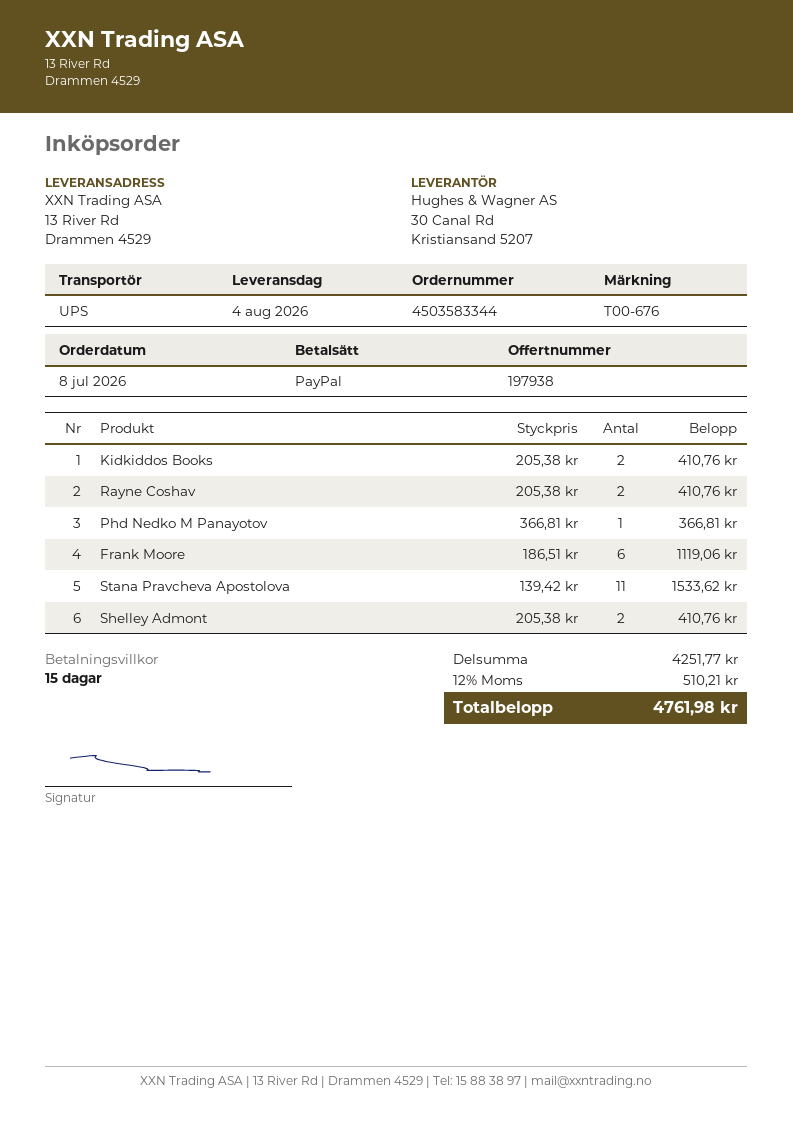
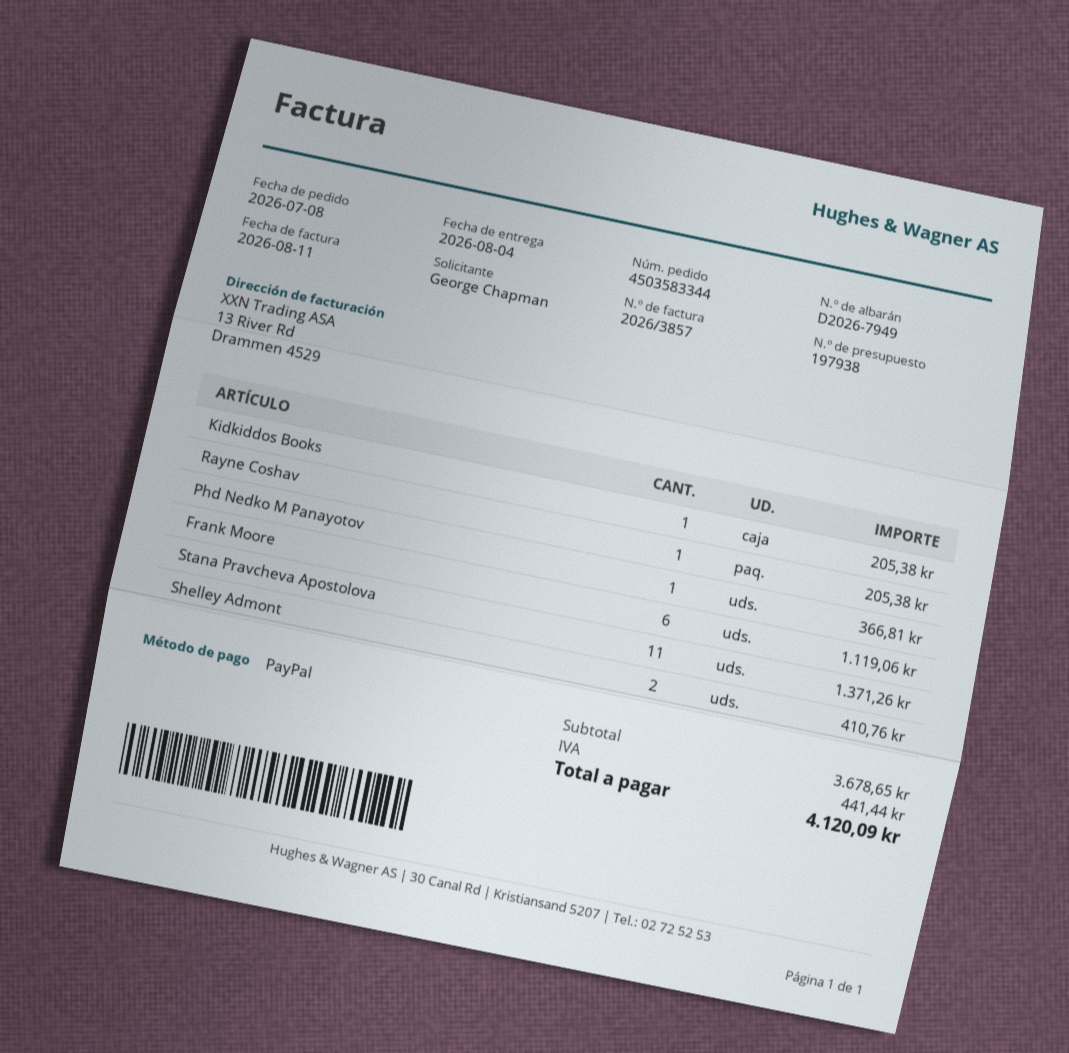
Kidkiddos Books: 2 for 410.76 -> 1 for 205.38
Rayne Coshav: 2 for 410.76 -> 1 for 205.38
Stana Pravcheva Apostolova: 11 for 1533.62 -> 11 for 1371.26
subtotal: 4251.77 -> 3678.65
tax: 510.21 -> 441.44
total: 4761.98 -> 4120.09

